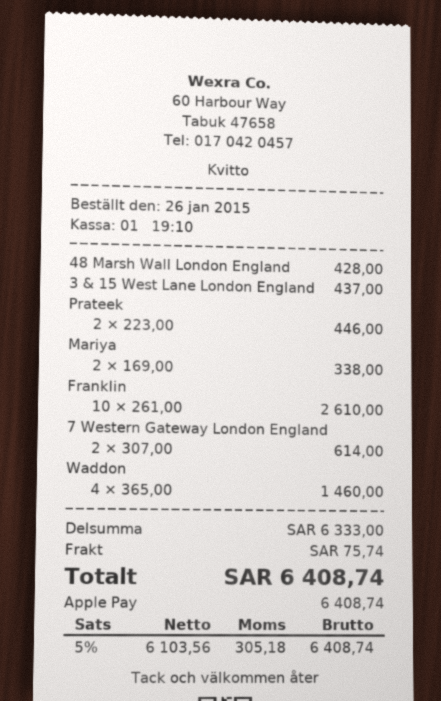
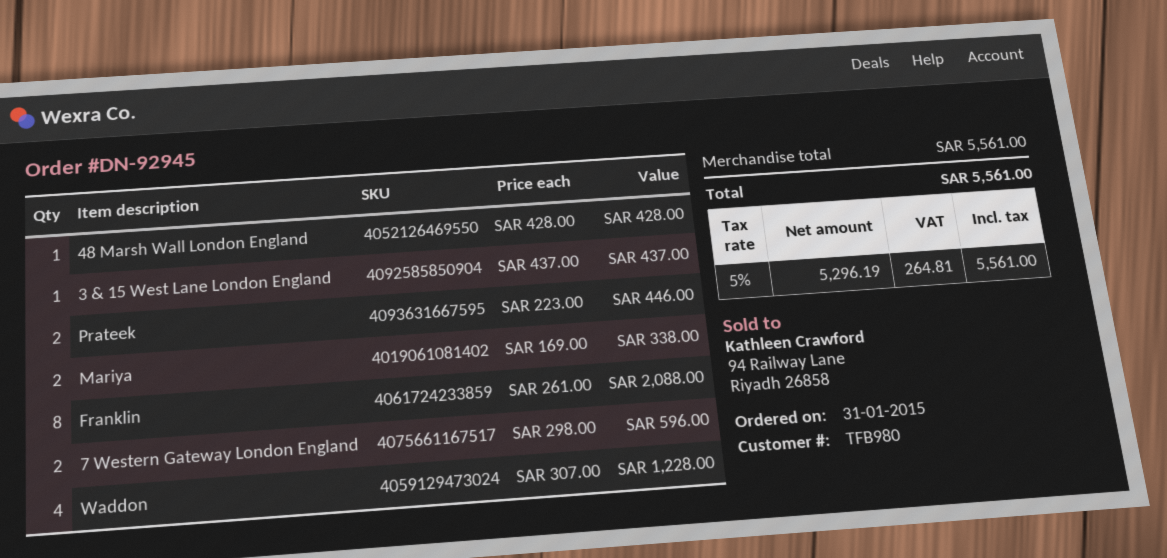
order date: 2015-01-26 -> 2015-01-31
Franklin: 10 x 261.00 = 2610.00 -> 8 x 261.00 = 2088.00
7 Western Gateway London England: 2 x 307.00 = 614.00 -> 2 x 298.00 = 596.00
Waddon: 4 x 365.00 = 1460.00 -> 4 x 307.00 = 1228.00
subtotal: 6333.00 -> 5561.00
shipping: 75.74 -> none
net: 6103.56 -> 5296.19
tax: 5% = 305.18 -> 5% = 264.81
total: 6408.74 -> 5561.00

